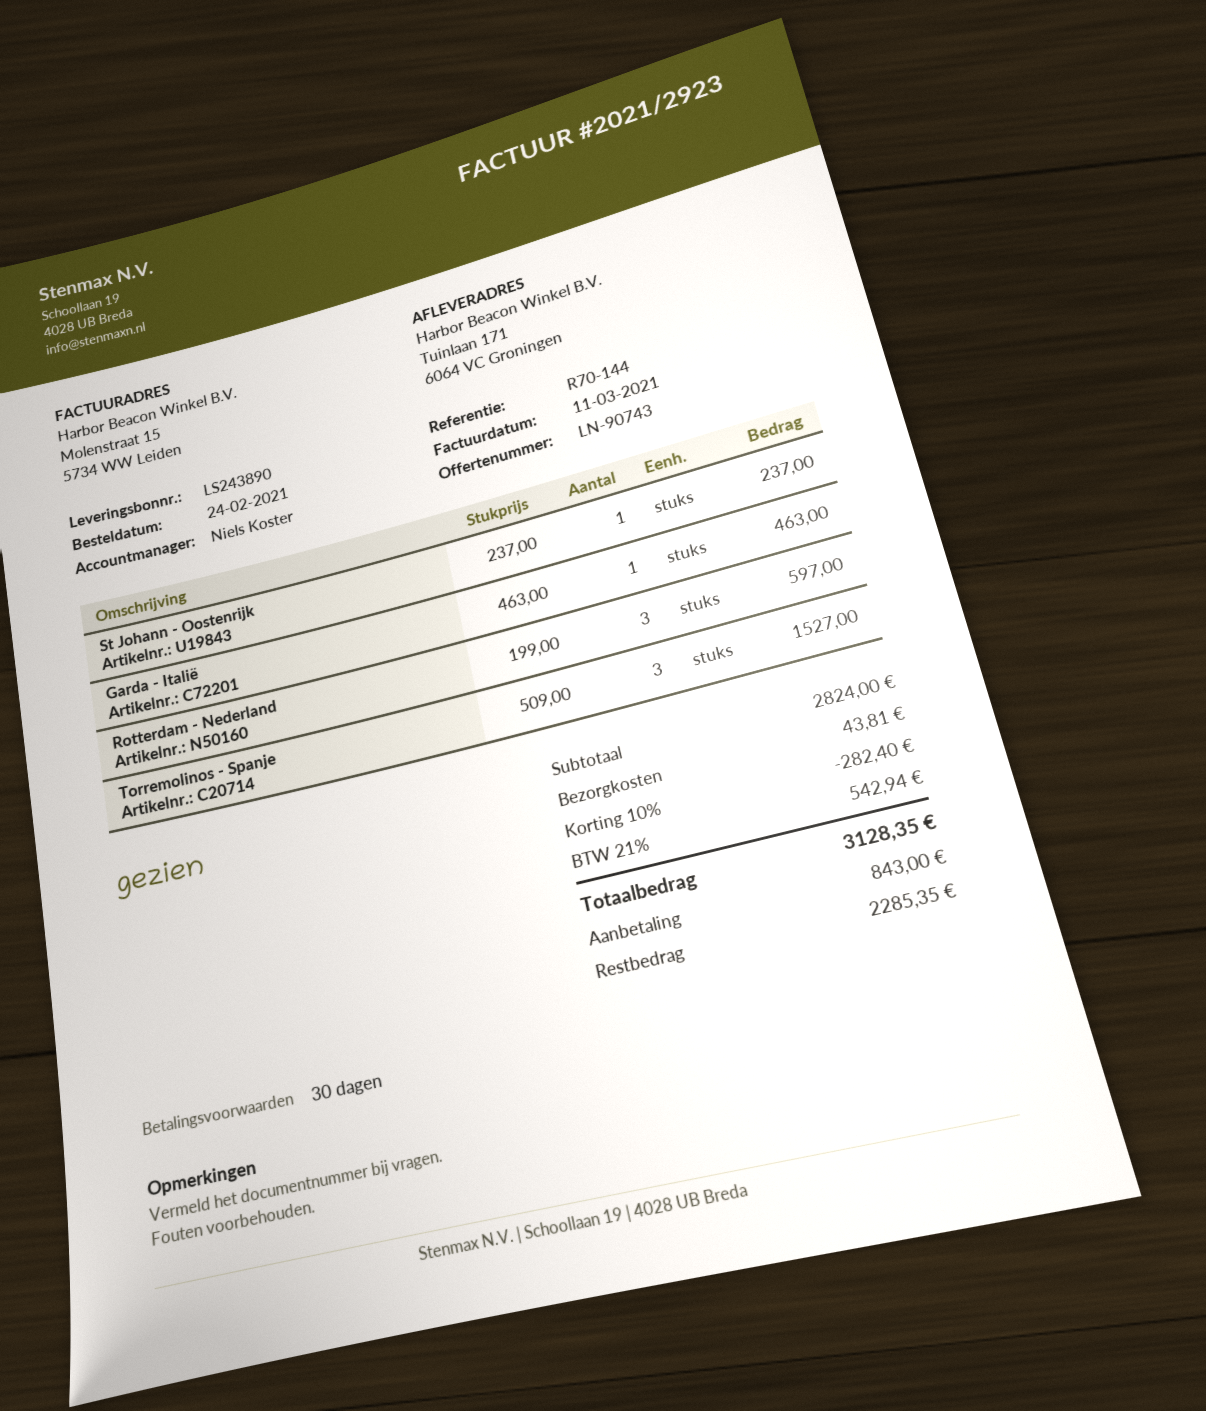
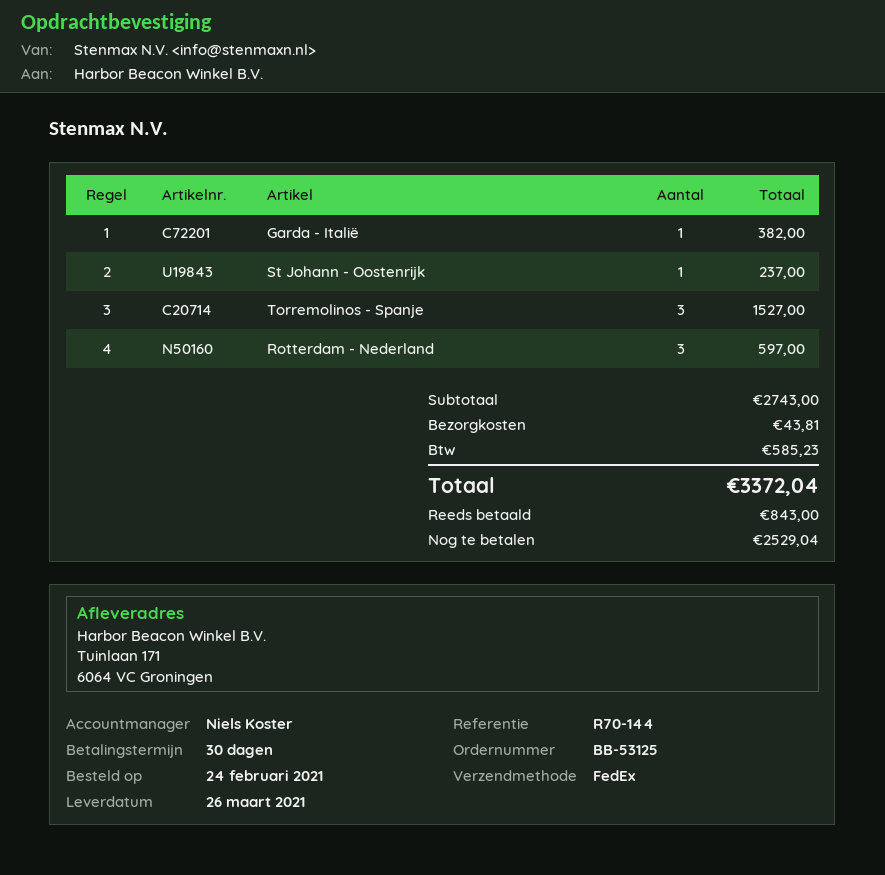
Garda - Italië: 1 for 463.00 -> 1 for 382.00
subtotal: 2824.00 -> 2743.00
discount: 10% = 282.40 -> none
tax: 542.94 -> 585.23
total: 3128.35 -> 3372.04
balance: 2285.35 -> 2529.04

